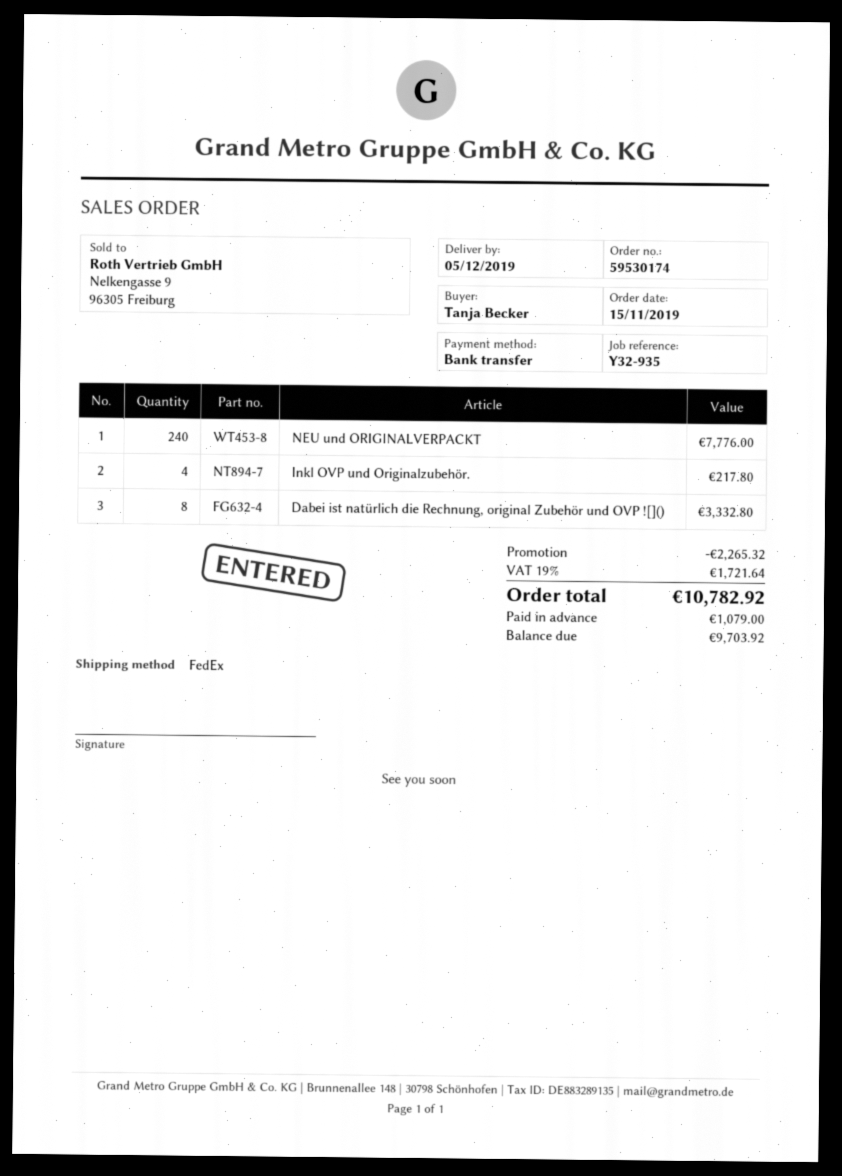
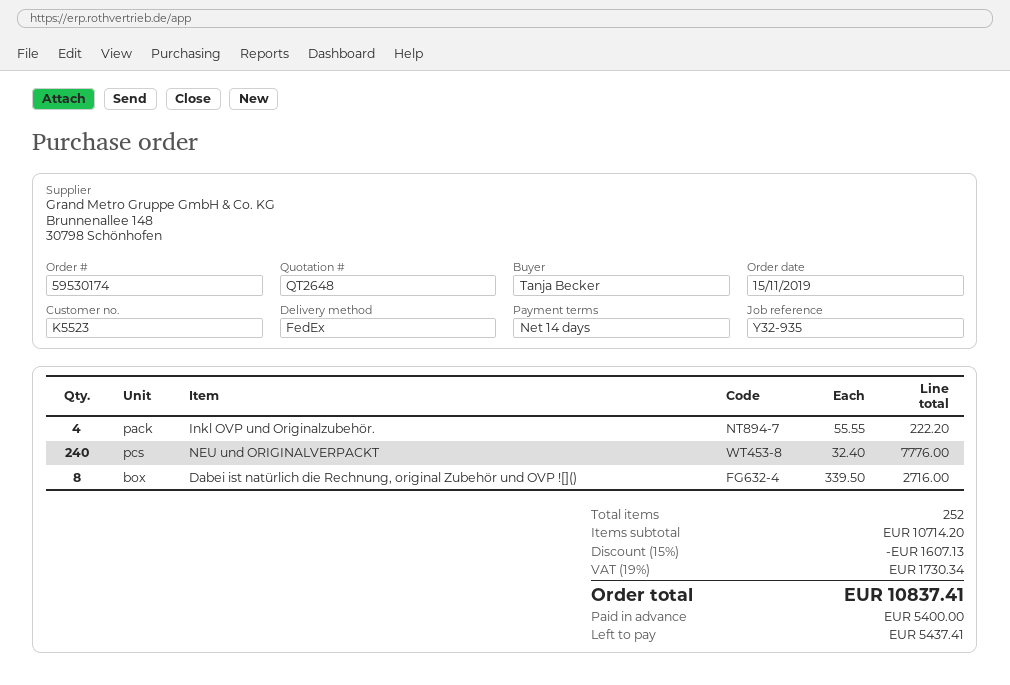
Inkl OVP und Originalzubehör.: 4 for 217.80 -> 4 for 222.20
Dabei ist natürlich die Rechnung, original Zubehör und OVP ![](): 8 for 3332.80 -> 8 for 2716.00
discount: 2265.32 -> 1607.13
tax: 19% = 1721.64 -> 19% = 1730.34
total: 10782.92 -> 10837.41
deposit: 1079.00 -> 5400.00
balance: 9703.92 -> 5437.41

